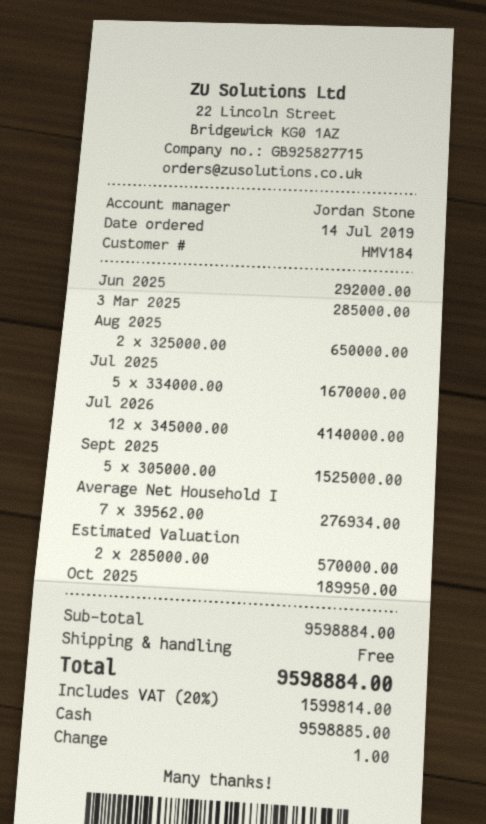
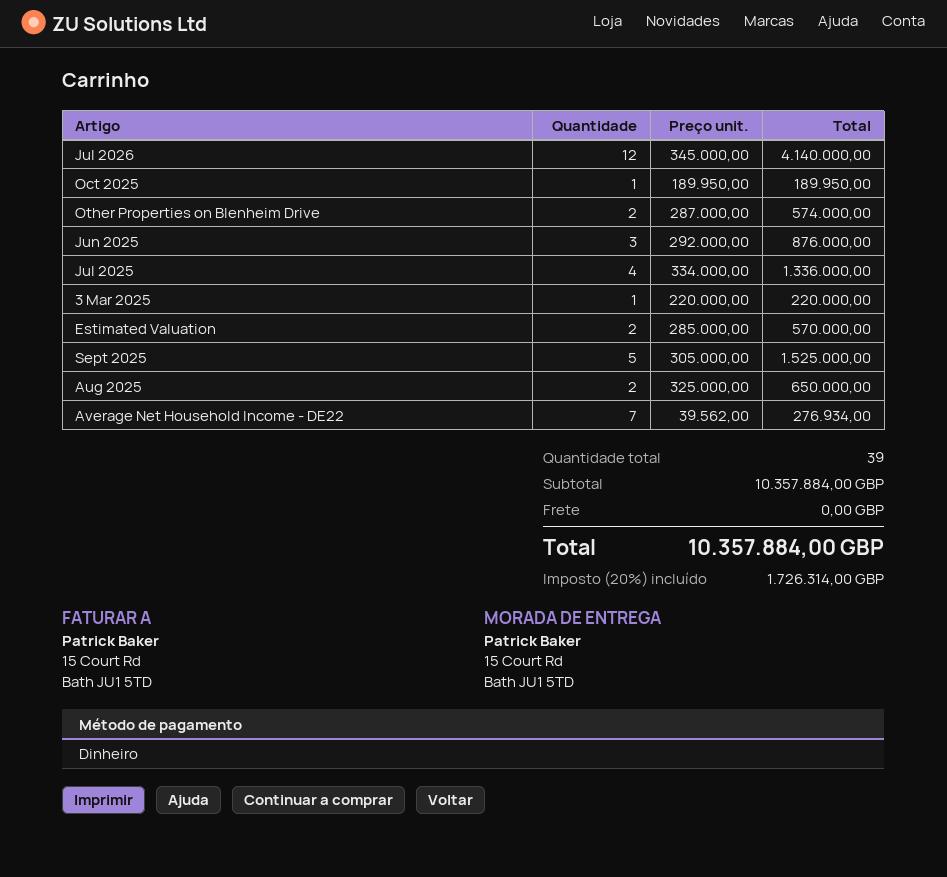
Jun 2025: 1 x 292000.00 = 292000.00 -> 3 x 292000.00 = 876000.00
3 Mar 2025: 1 x 285000.00 = 285000.00 -> 1 x 220000.00 = 220000.00
Jul 2025: 5 x 334000.00 = 1670000.00 -> 4 x 334000.00 = 1336000.00
Other Properties on Blenheim Drive: none -> 2 x 287000.00 = 574000.00
subtotal: 9598884.00 -> 10357884.00
tax: 20% = 1599814.00 -> 20% = 1726314.00
total: 9598884.00 -> 10357884.00

